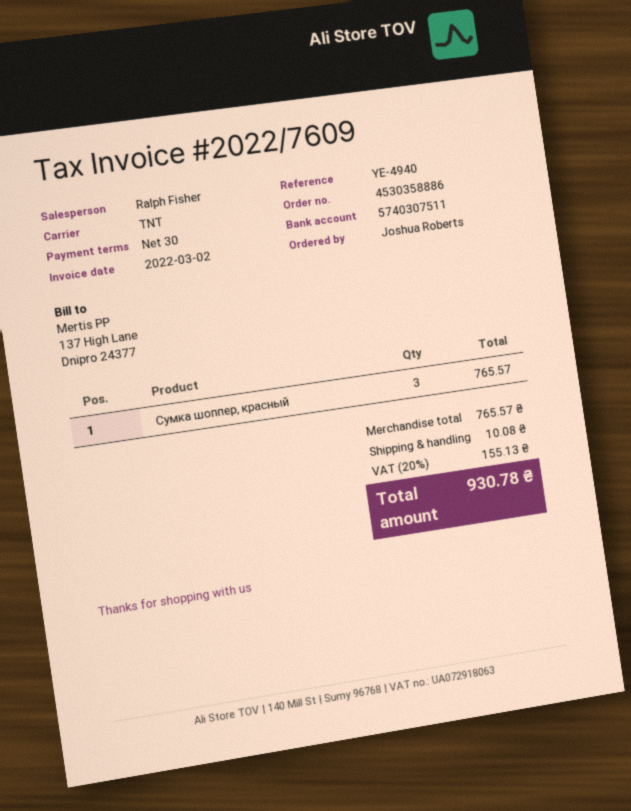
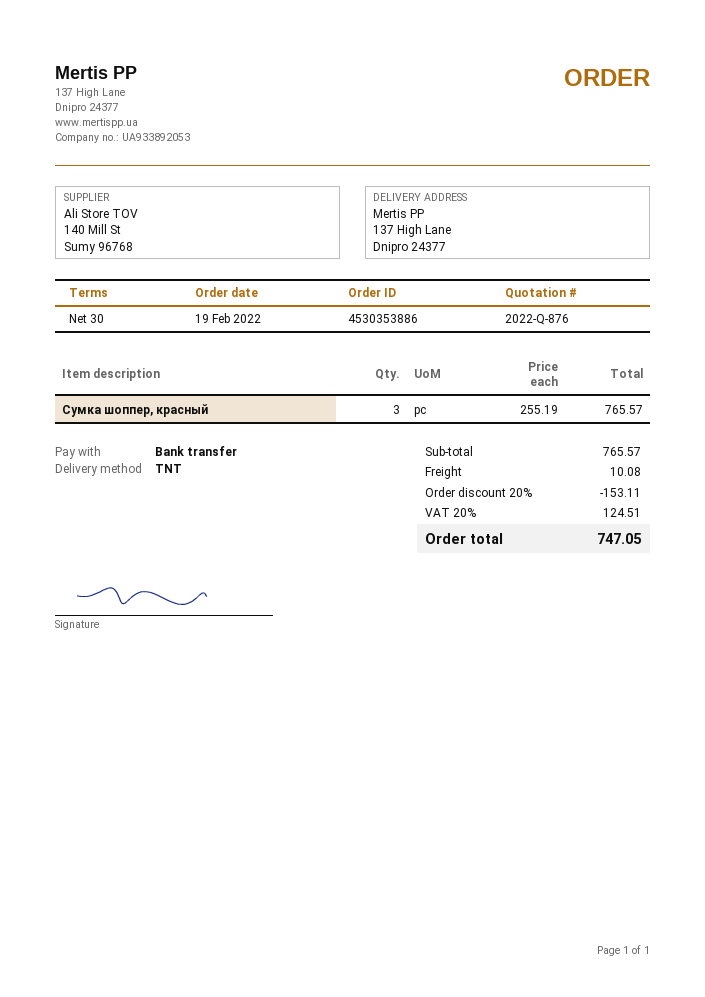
order number: 4530358886 -> 4530353886
discount: none -> 20% = 153.11
tax: 20% = 155.13 -> 20% = 124.51
total: 930.78 -> 747.05

